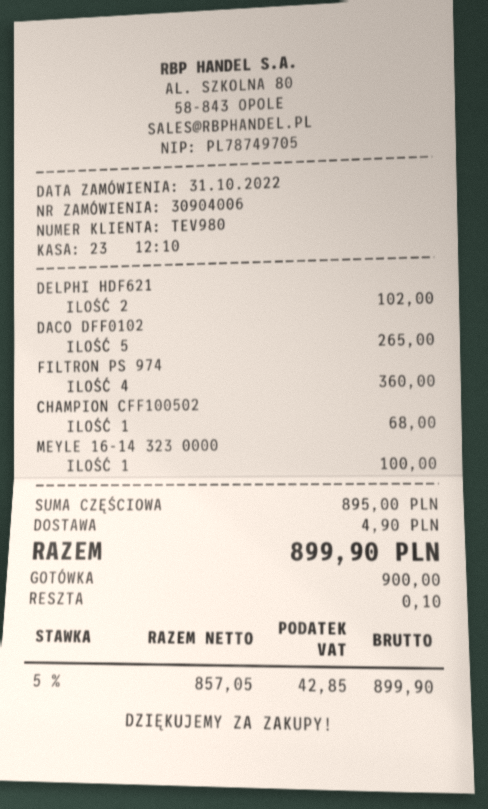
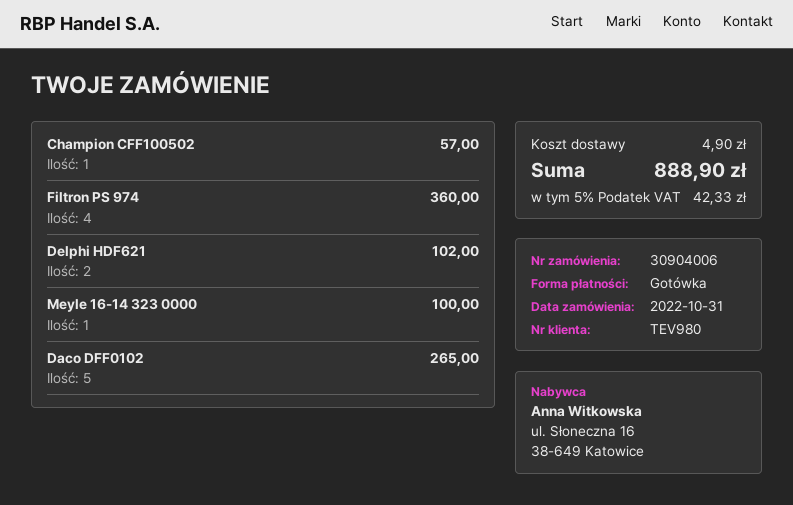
CHAMPION CFF100502: 1 for 68.00 -> 1 for 57.00
tax: 5% = 42.85 -> 5% = 42.33
total: 899.90 -> 888.90

